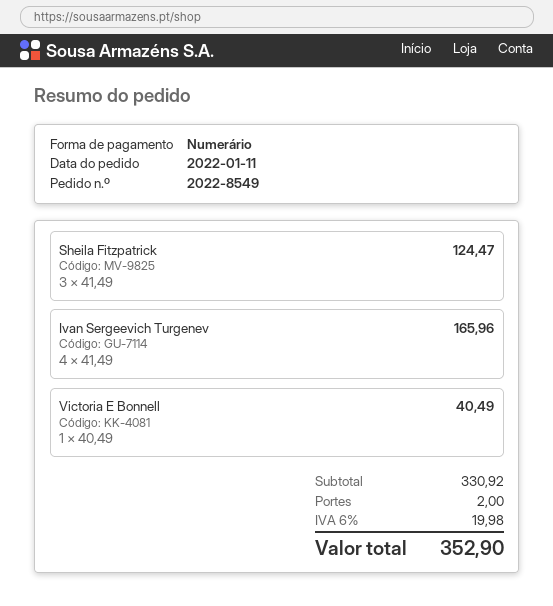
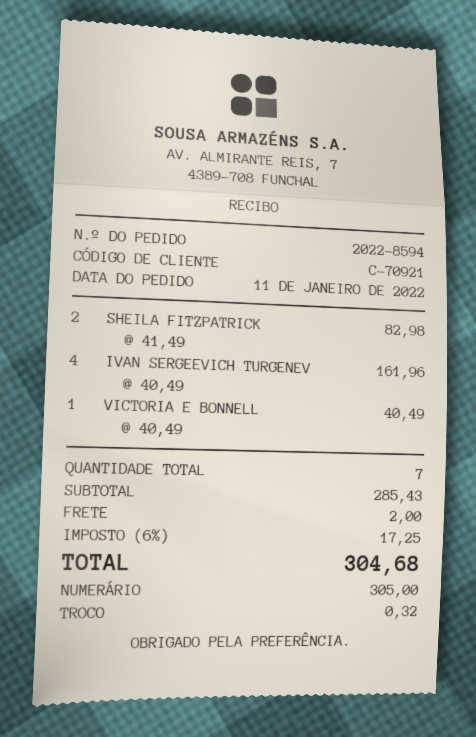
order number: 2022-8549 -> 2022-8594
Sheila Fitzpatrick: 3 x 41.49 = 124.47 -> 2 x 41.49 = 82.98
Ivan Sergeevich Turgenev: 4 x 41.49 = 165.96 -> 4 x 40.49 = 161.96
subtotal: 330.92 -> 285.43
tax: 6% = 19.98 -> 6% = 17.25
total: 352.90 -> 304.68

